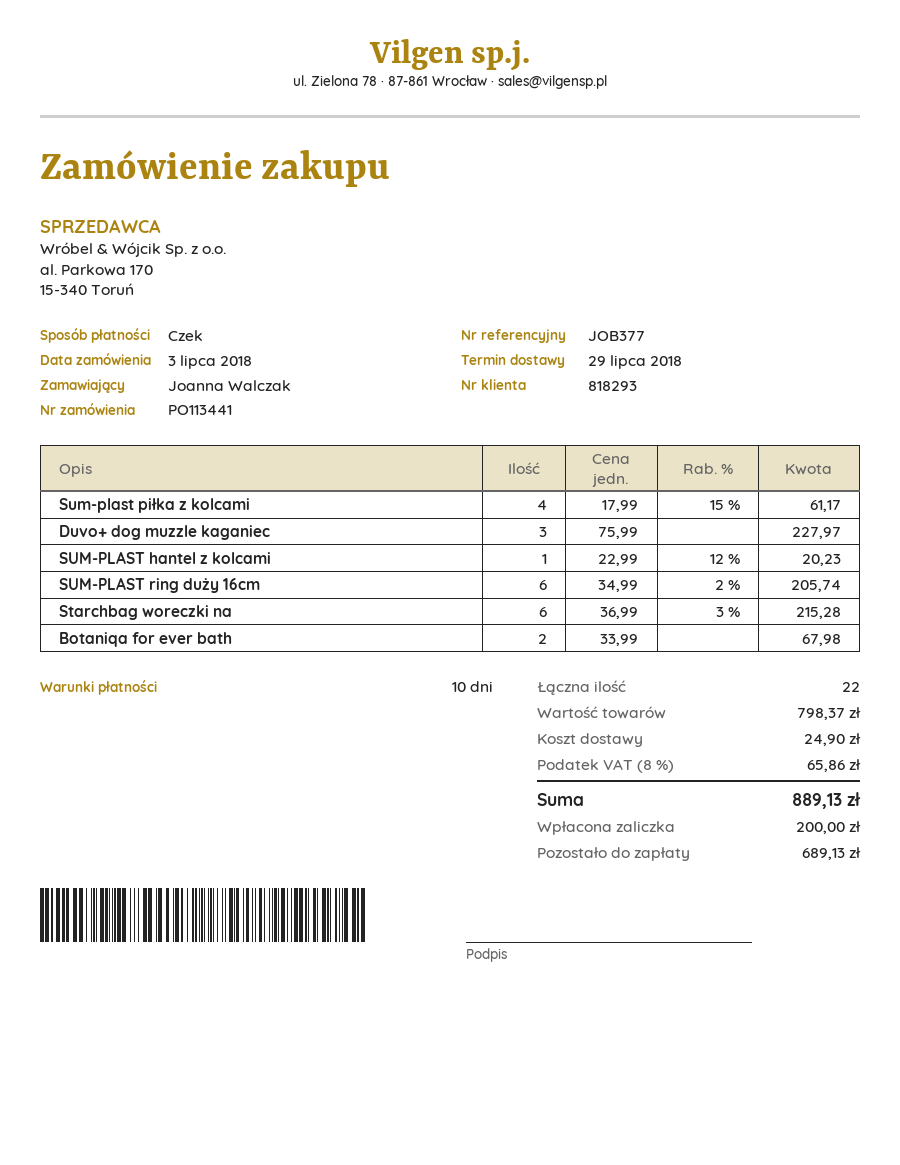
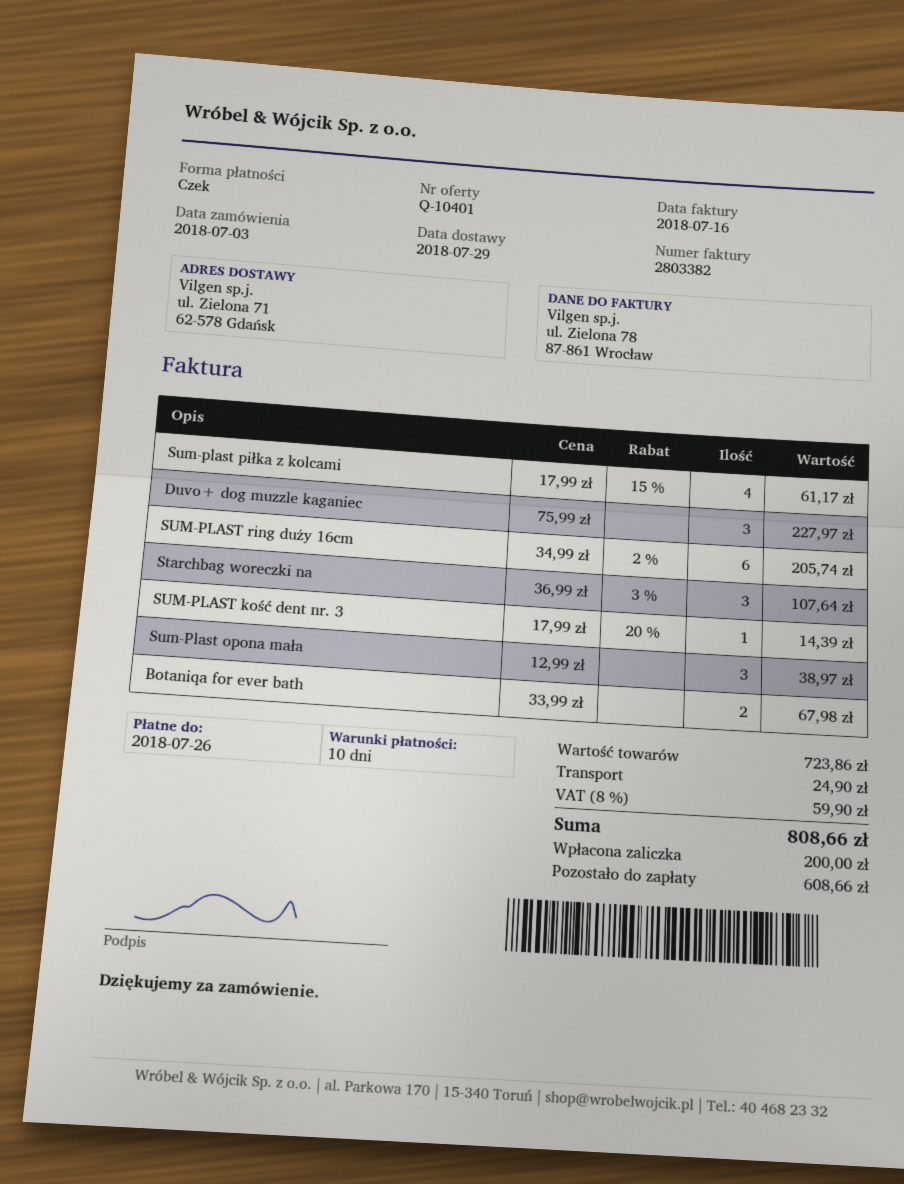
SUM-PLAST hantel z kolcami: 1 x 22.99 - 12% = 20.23 -> none
Starchbag woreczki na: 6 x 36.99 - 3% = 215.28 -> 3 x 36.99 - 3% = 107.64
SUM-PLAST kość dent nr. 3: none -> 1 x 17.99 - 20% = 14.39
Sum-Plast opona mała: none -> 3 x 12.99 = 38.97
subtotal: 798.37 -> 723.86
tax: 8% = 65.86 -> 8% = 59.90
total: 889.13 -> 808.66
balance: 689.13 -> 608.66

